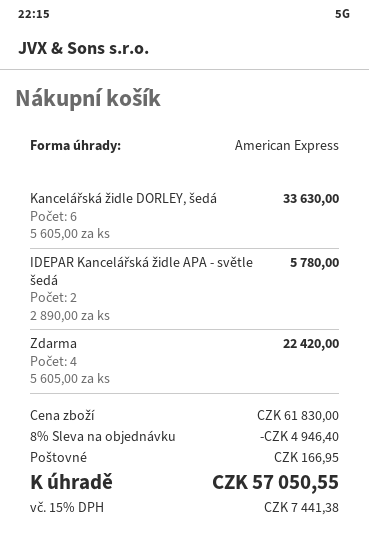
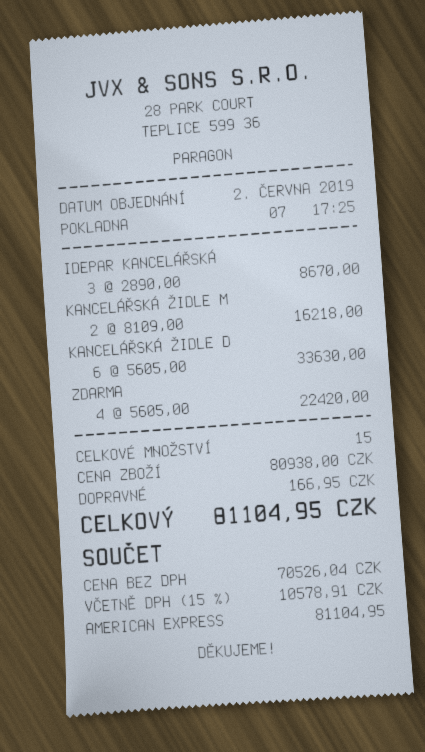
IDEPAR Kancelářská židle APA - světle šedá: 2 x 2890.00 = 5780.00 -> 3 x 2890.00 = 8670.00
KANCELÁŘSKÁ ŽIDLE M: none -> 2 x 8109.00 = 16218.00
subtotal: 61830.00 -> 80938.00
discount: 8% = 4946.40 -> none
tax: 15% = 7441.38 -> 15% = 10578.91
total: 57050.55 -> 81104.95

